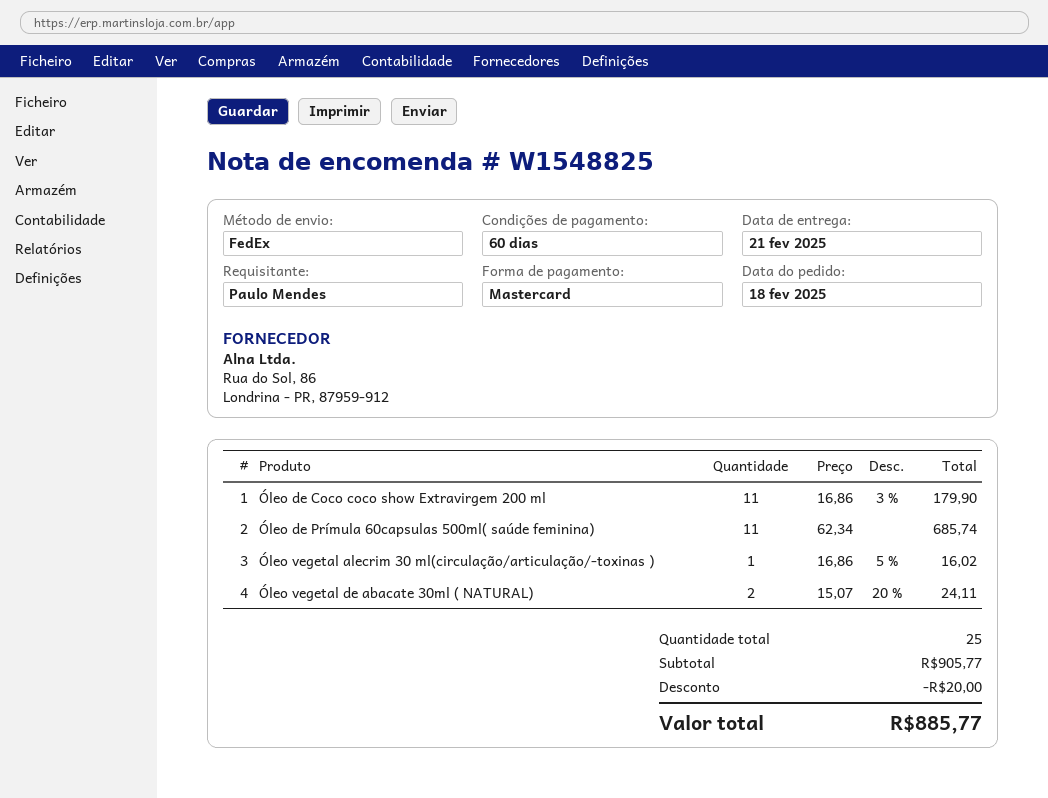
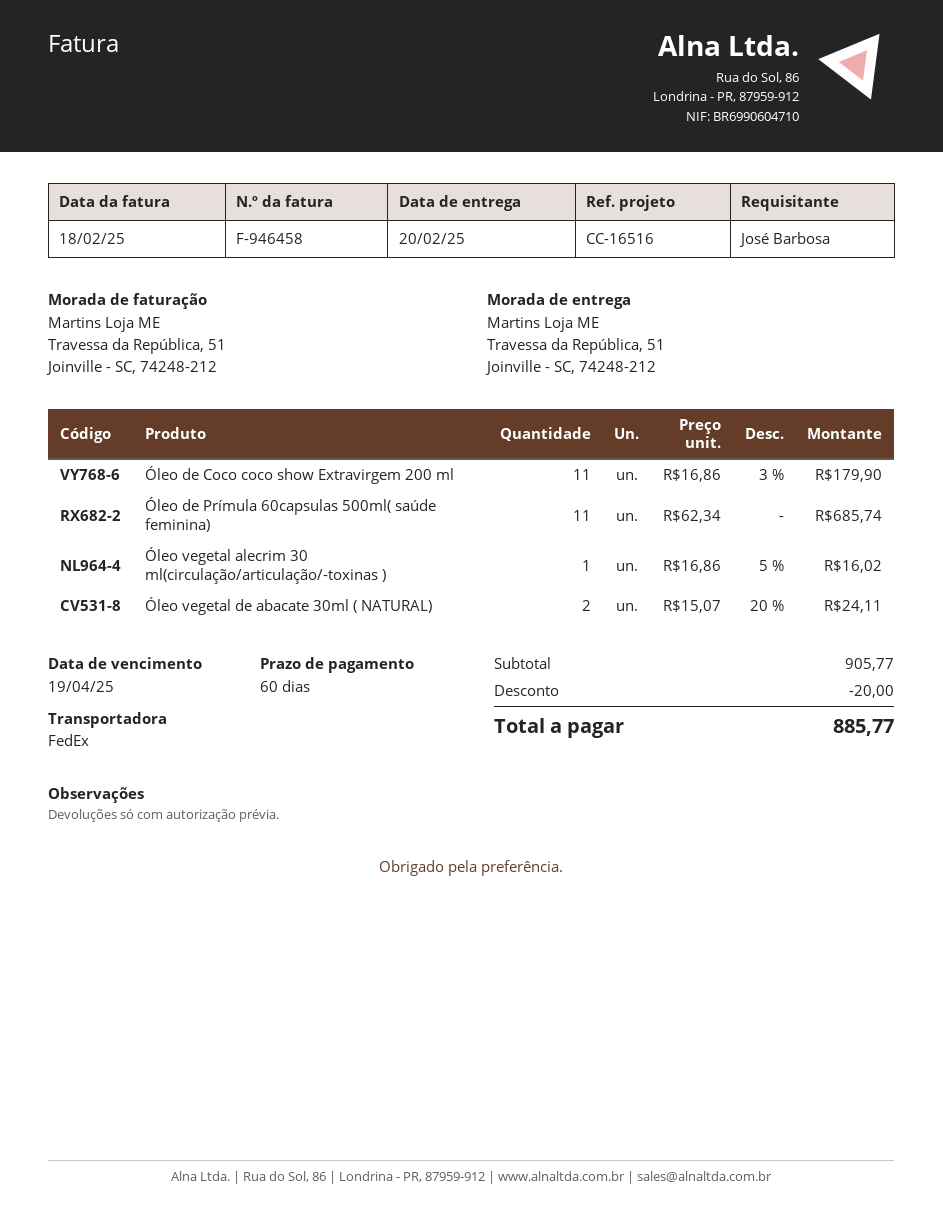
delivery date: 2025-02-21 -> 2025-02-20
ordered by: Paulo Mendes -> José Barbosa

